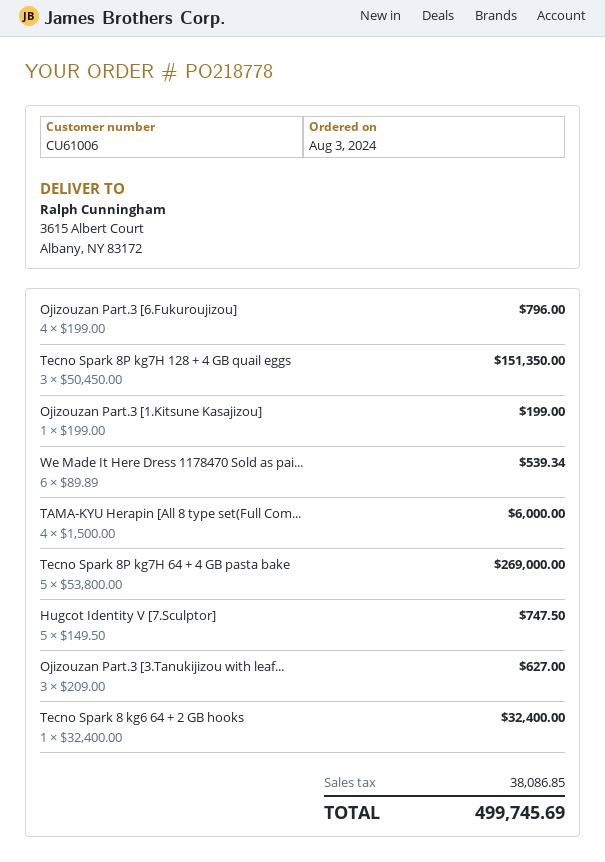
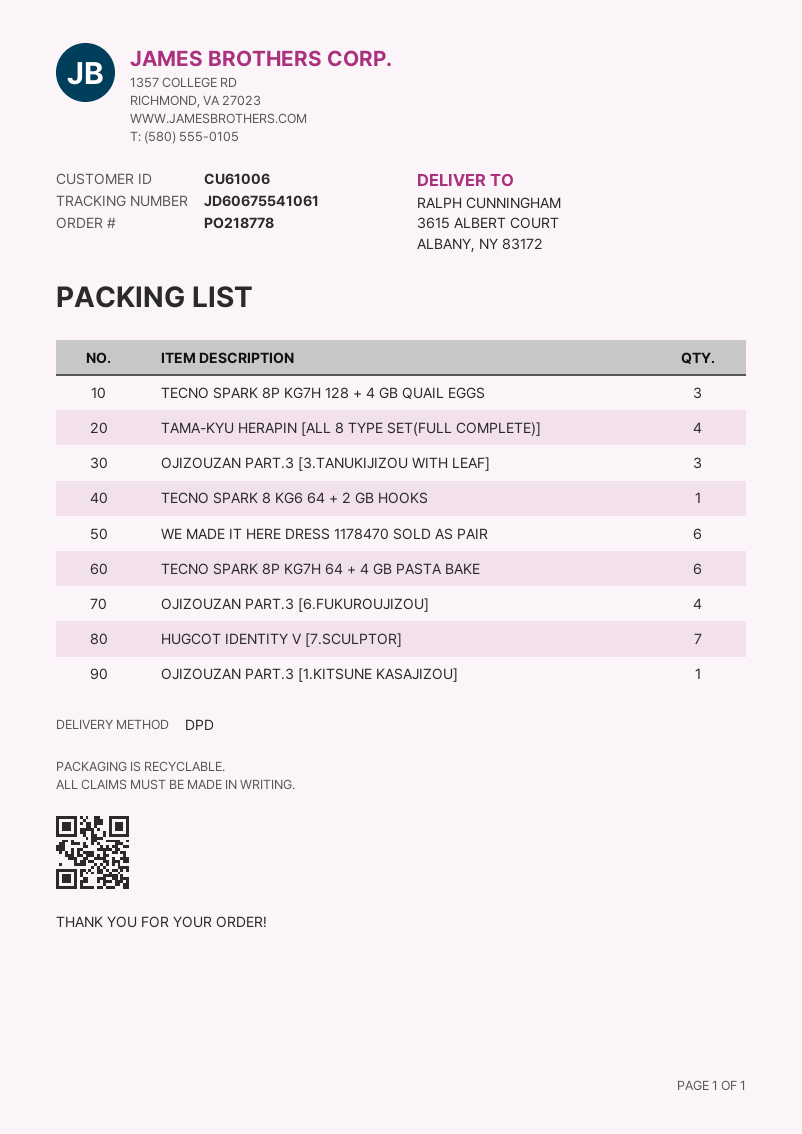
Tecno Spark 8P kg7H 64 + 4 GB pasta bake: 5 -> 6
Hugcot Identity V [7.Sculptor]: 5 -> 7

